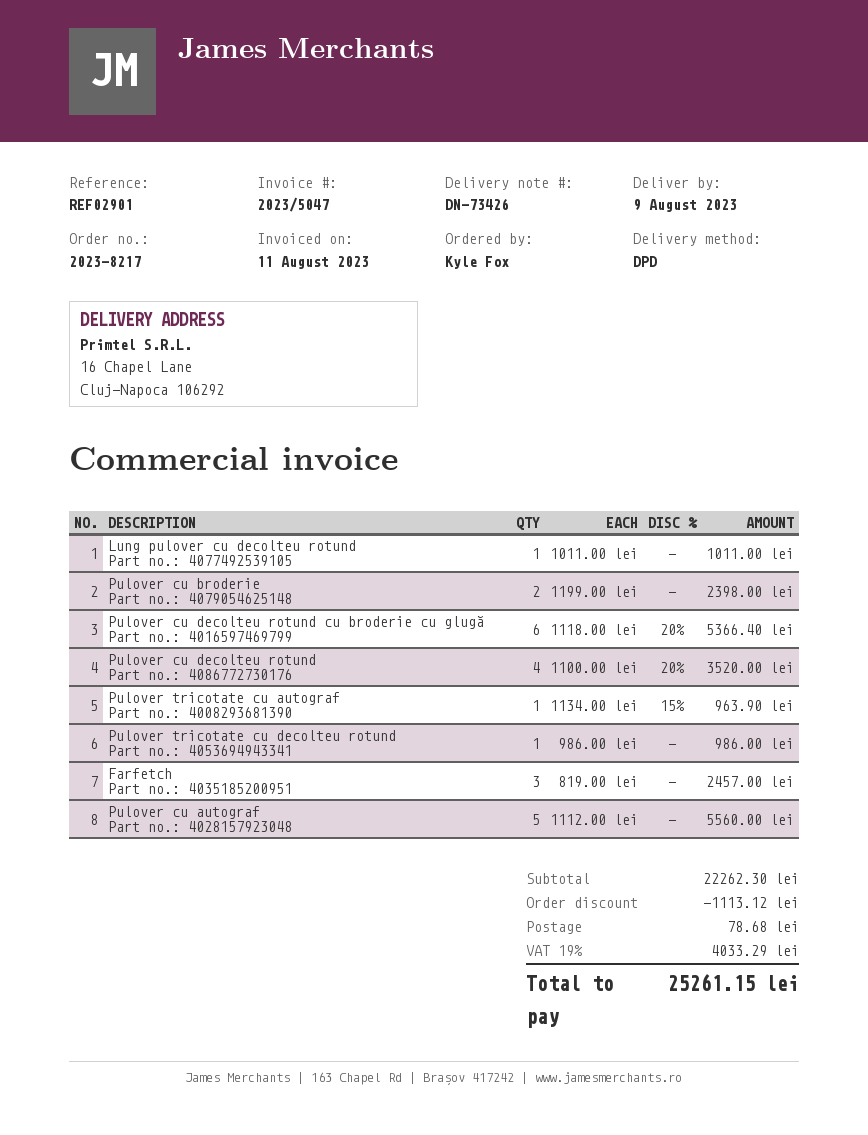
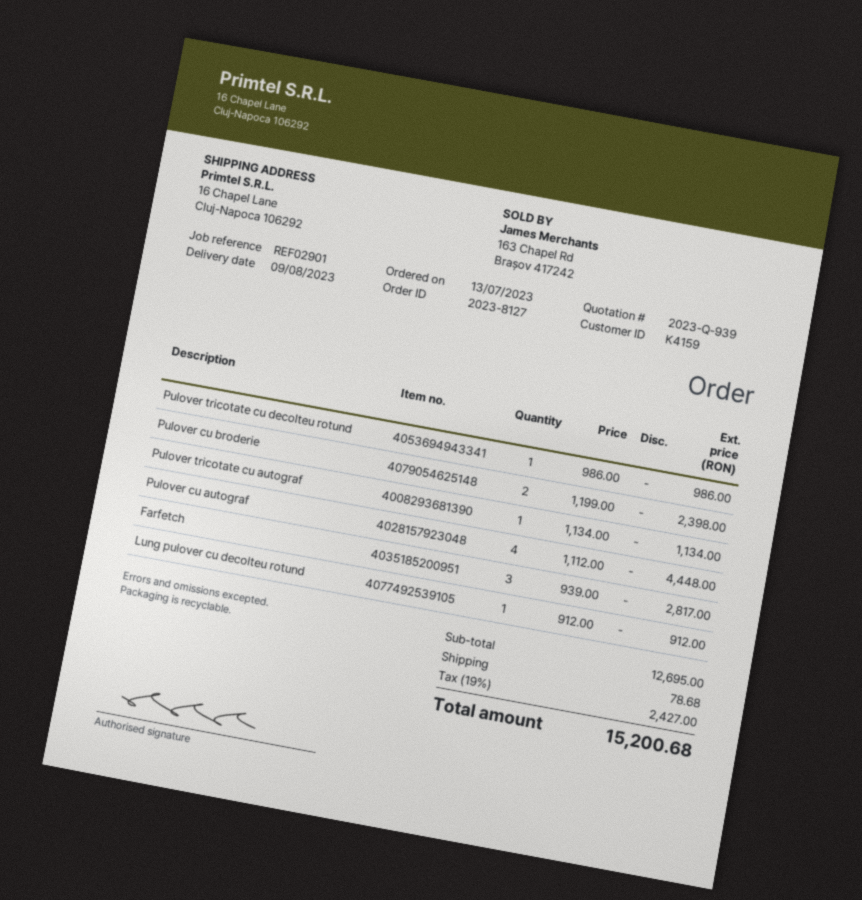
order number: 2023-8217 -> 2023-8127
Lung pulover cu decolteu rotund: 1 x 1011.00 = 1011.00 -> 1 x 912.00 = 912.00
Pulover cu decolteu rotund cu broderie cu glugă: 6 x 1118.00 - 20% = 5366.40 -> none
Pulover cu decolteu rotund: 4 x 1100.00 - 20% = 3520.00 -> none
Pulover tricotate cu autograf: 1 x 1134.00 - 15% = 963.90 -> 1 x 1134.00 = 1134.00
Farfetch: 3 x 819.00 = 2457.00 -> 3 x 939.00 = 2817.00
Pulover cu autograf: 5 x 1112.00 = 5560.00 -> 4 x 1112.00 = 4448.00
subtotal: 22262.30 -> 12695.00
discount: 1113.12 -> none
tax: 19% = 4033.29 -> 19% = 2427.00
total: 25261.15 -> 15200.68

